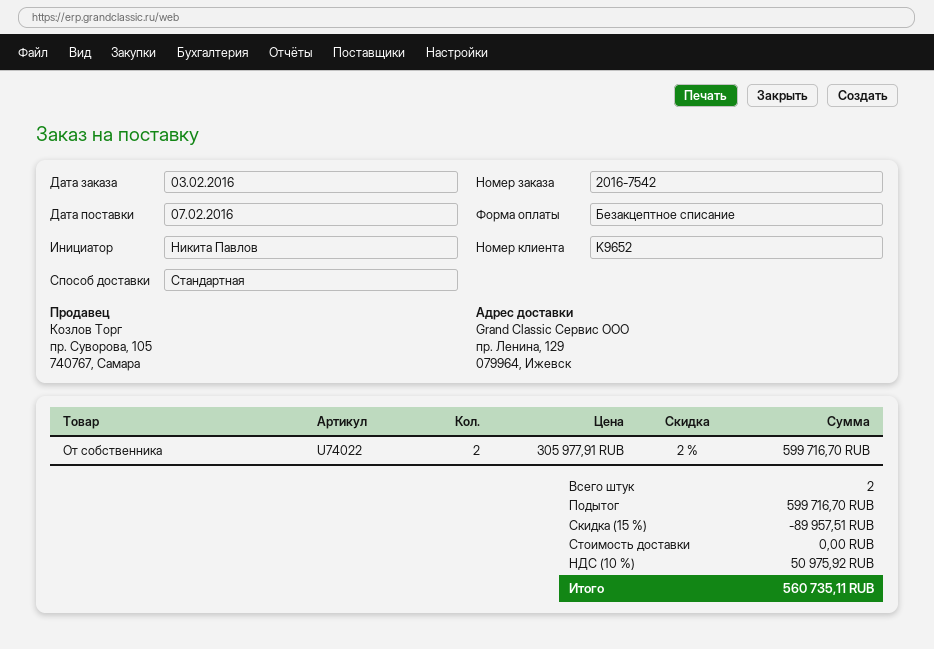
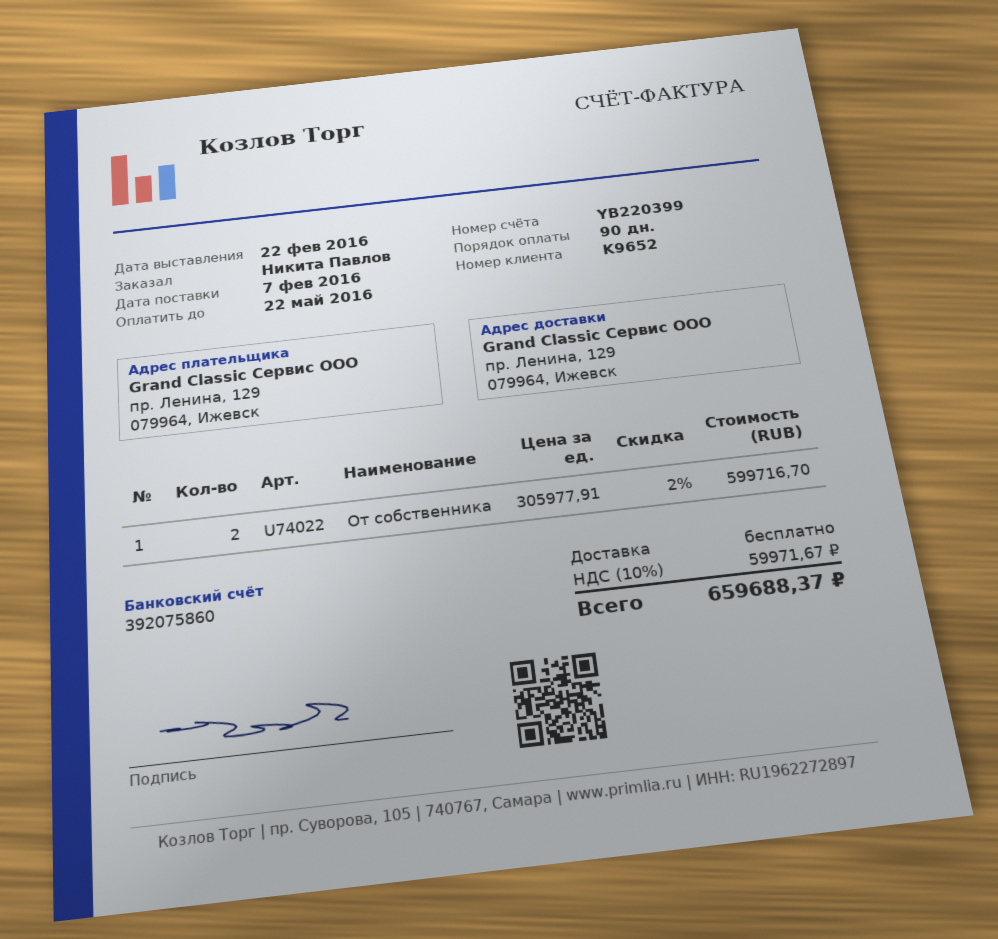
discount: 15% = 89957.51 -> none
tax: 10% = 50975.92 -> 10% = 59971.67
total: 560735.11 -> 659688.37

